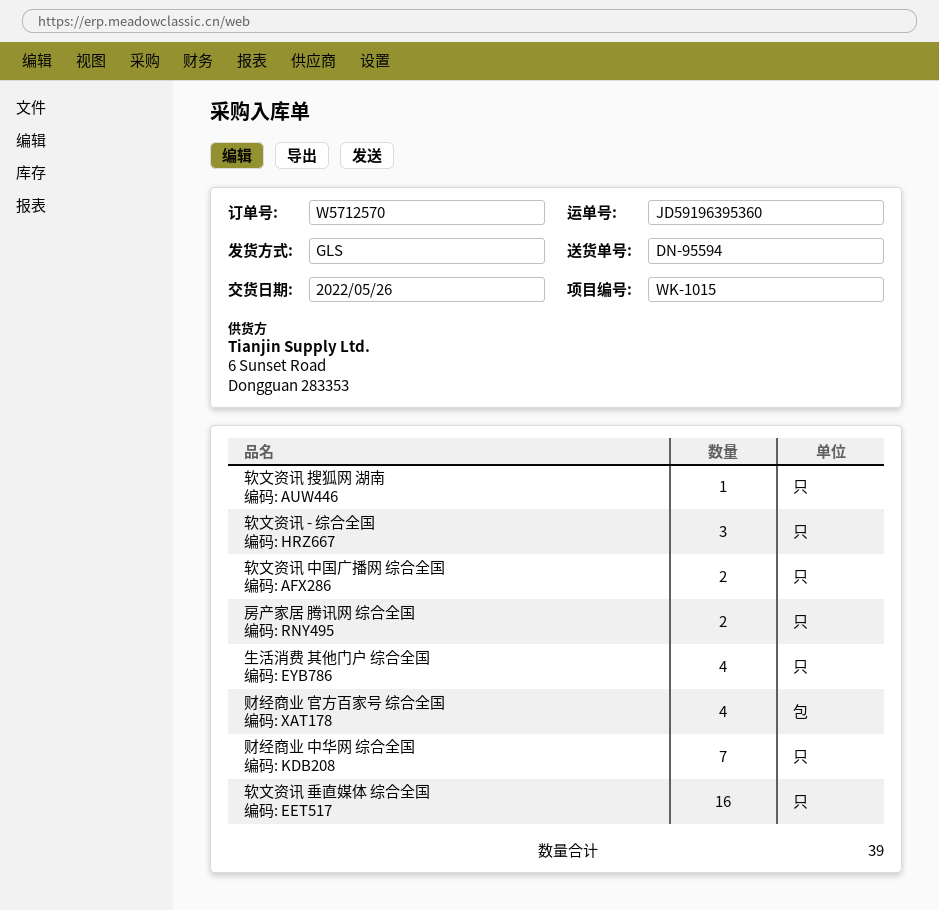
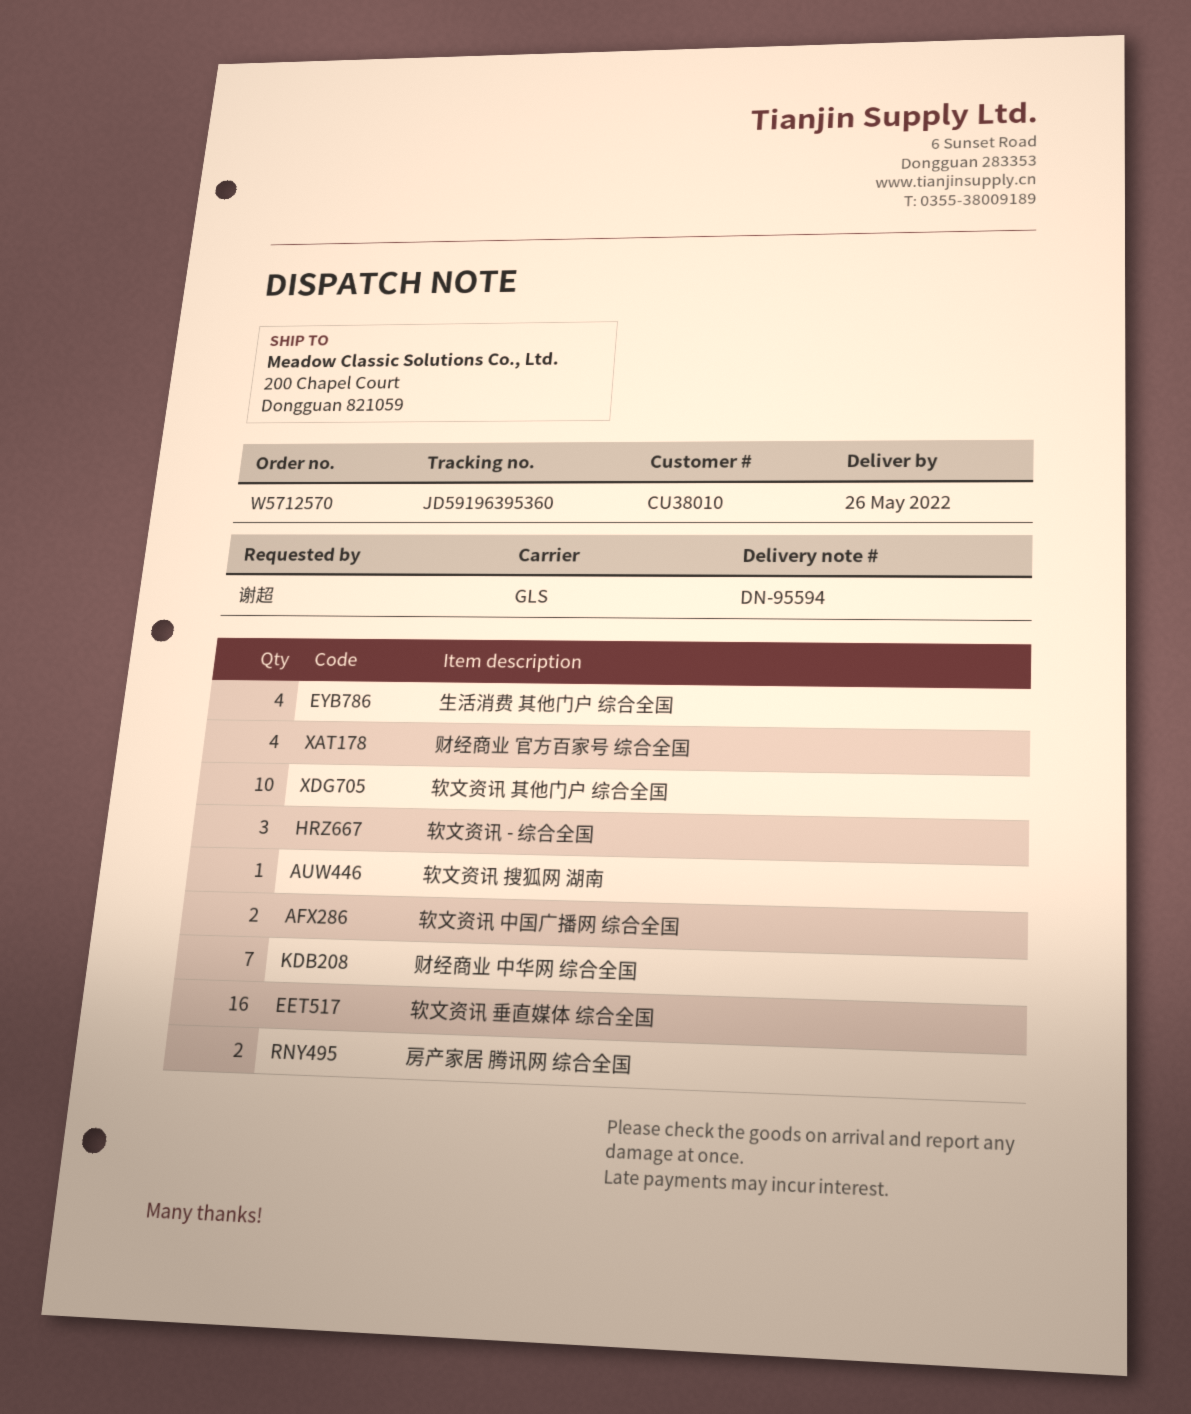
软文资讯 其他门户 综合全国: none -> 10

